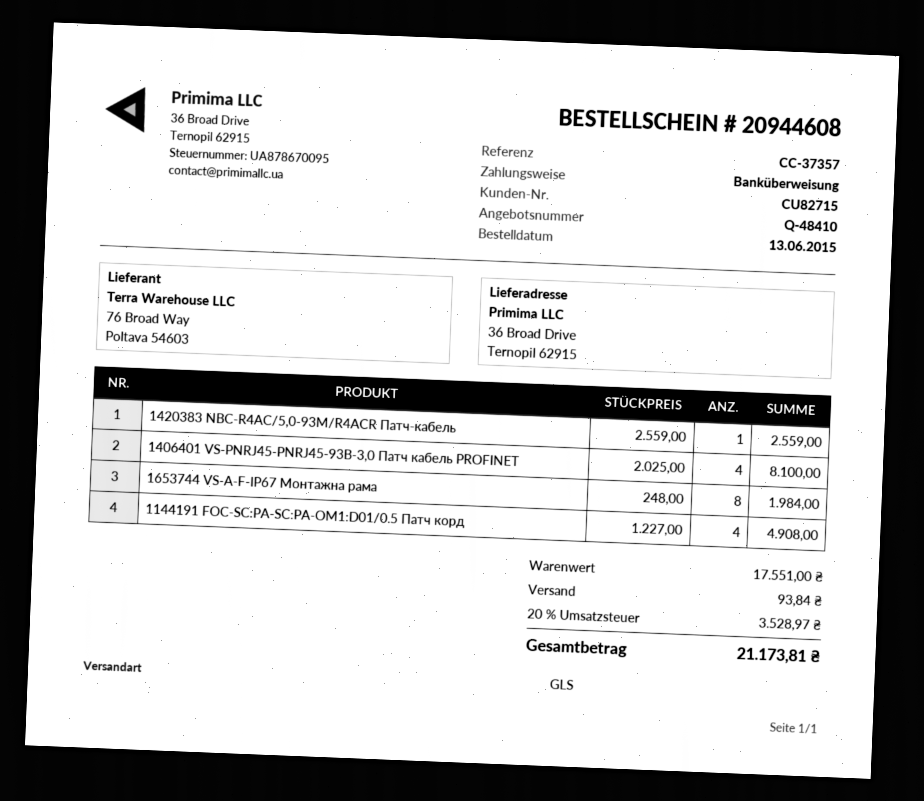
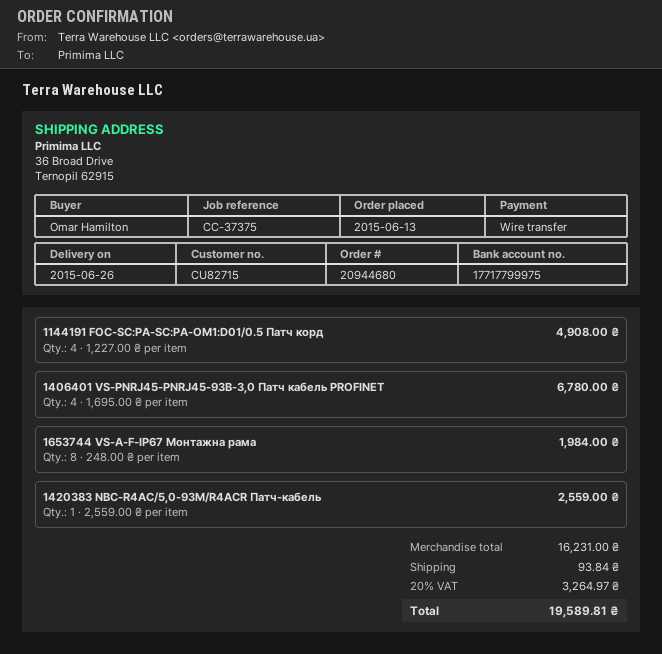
order number: 20944608 -> 20944680
reference: CC-37357 -> CC-37375
1406401 VS-PNRJ45-PNRJ45-93B-3,0 Патч кабель PROFINET: 4 x 2025.00 = 8100.00 -> 4 x 1695.00 = 6780.00
subtotal: 17551.00 -> 16231.00
tax: 20% = 3528.97 -> 20% = 3264.97
total: 21173.81 -> 19589.81

